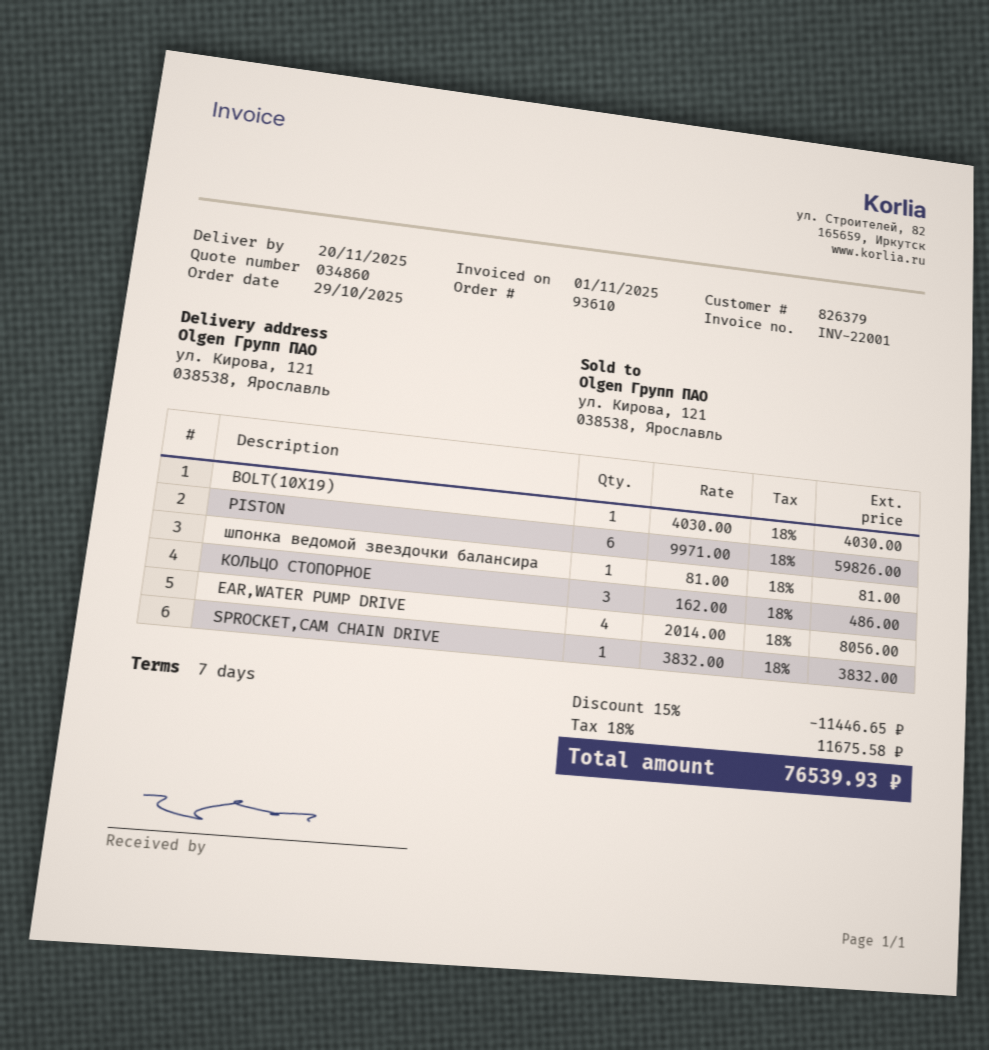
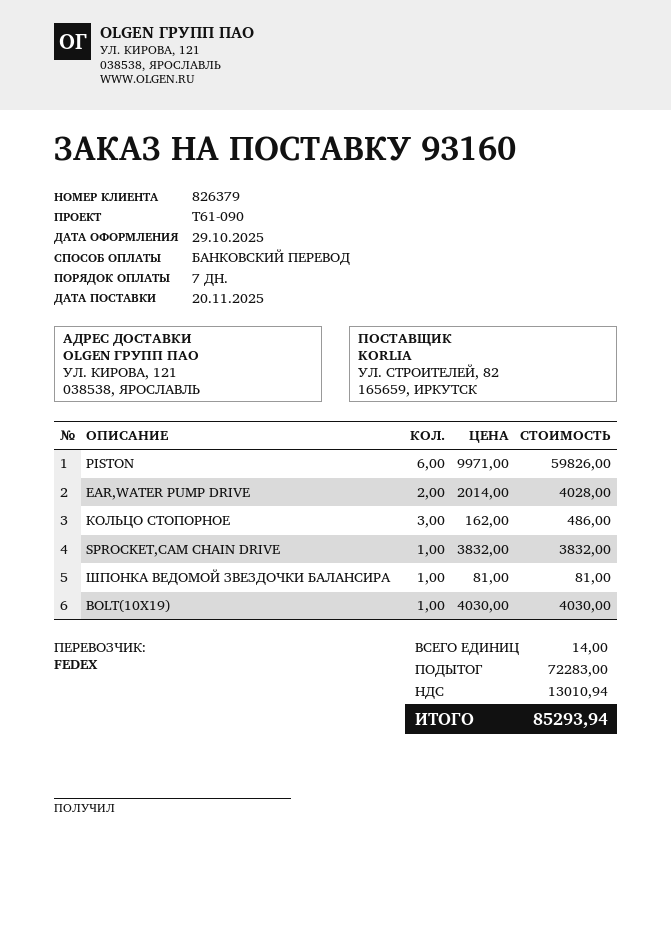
order number: 93610 -> 93160
EAR,WATER PUMP DRIVE: 4 x 2014.00 = 8056.00 -> 2 x 2014.00 = 4028.00
discount: 15% = 11446.65 -> none
tax: 11675.58 -> 13010.94
total: 76539.93 -> 85293.94

